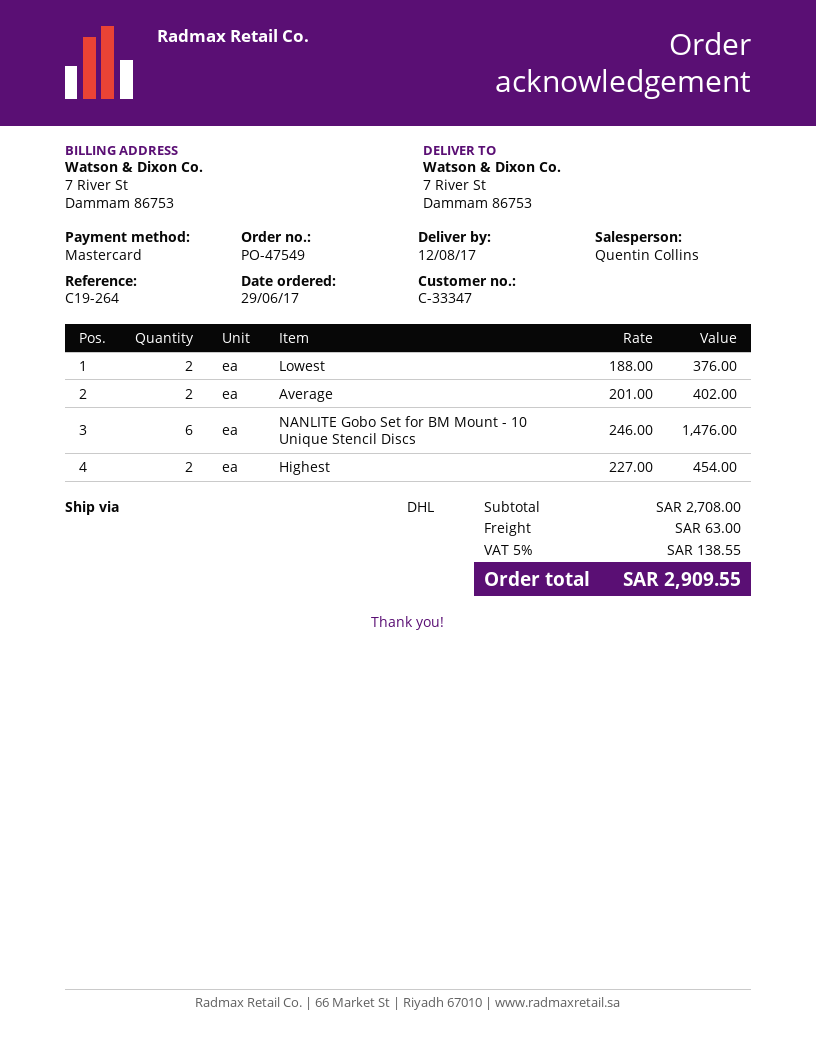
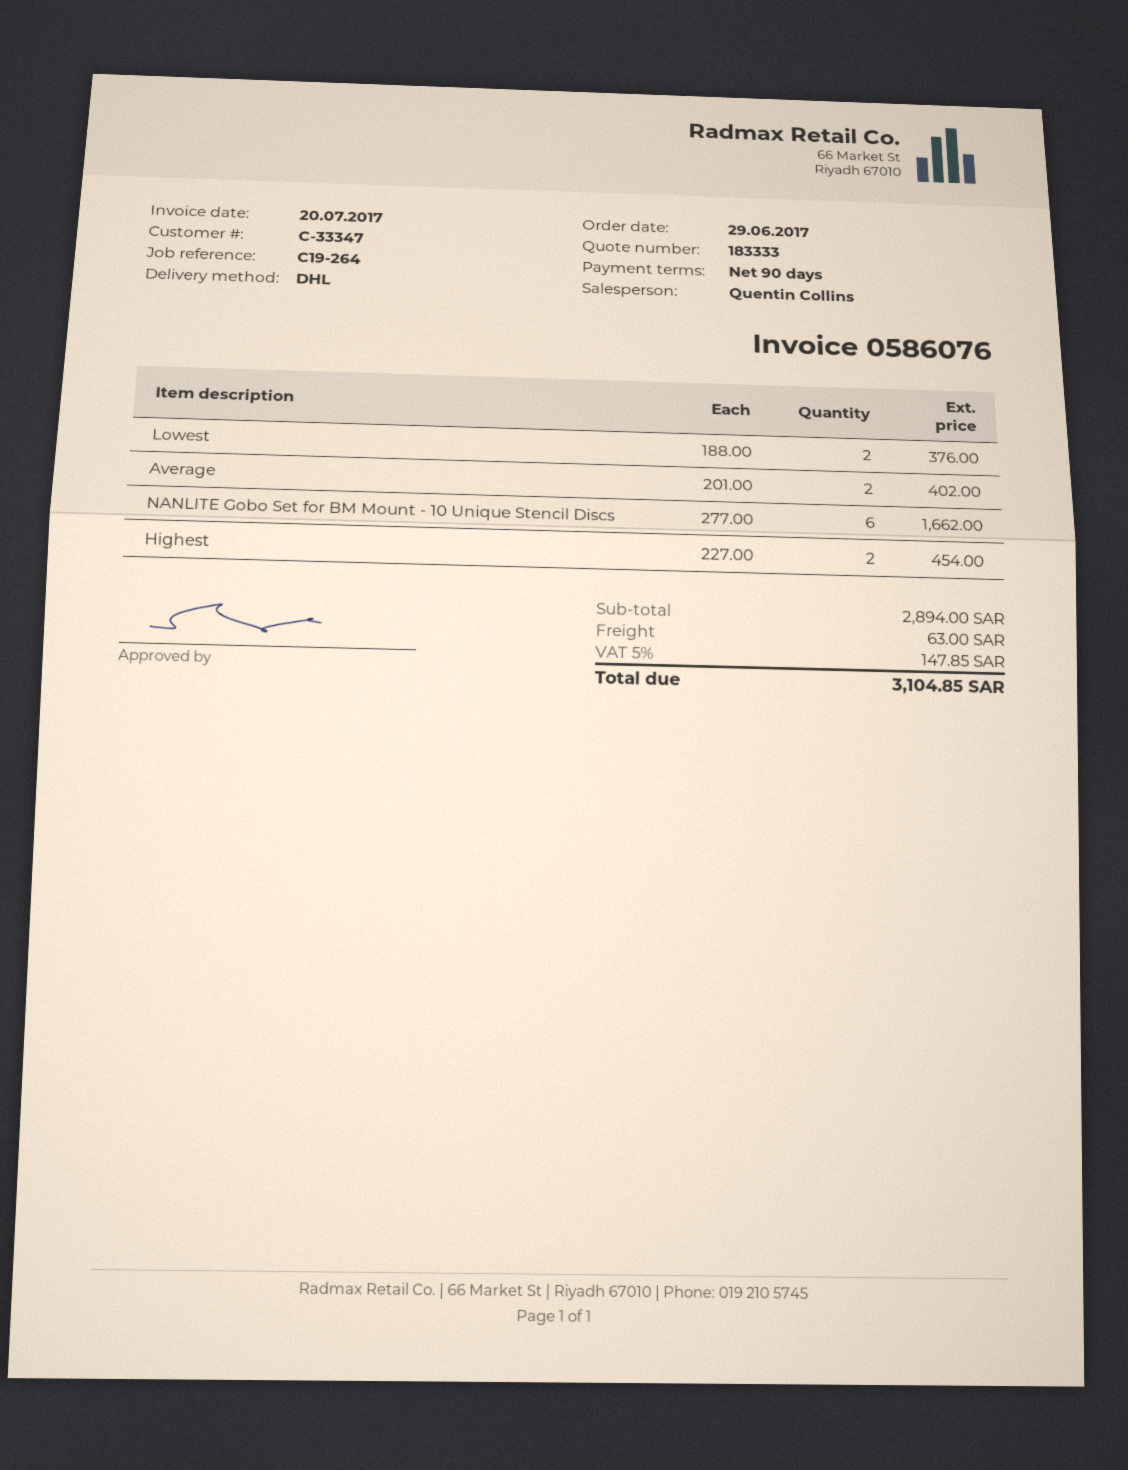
NANLITE Gobo Set for BM Mount - 10 Unique Stencil Discs: 6 x 246.00 = 1476.00 -> 6 x 277.00 = 1662.00
subtotal: 2708.00 -> 2894.00
tax: 5% = 138.55 -> 5% = 147.85
total: 2909.55 -> 3104.85

